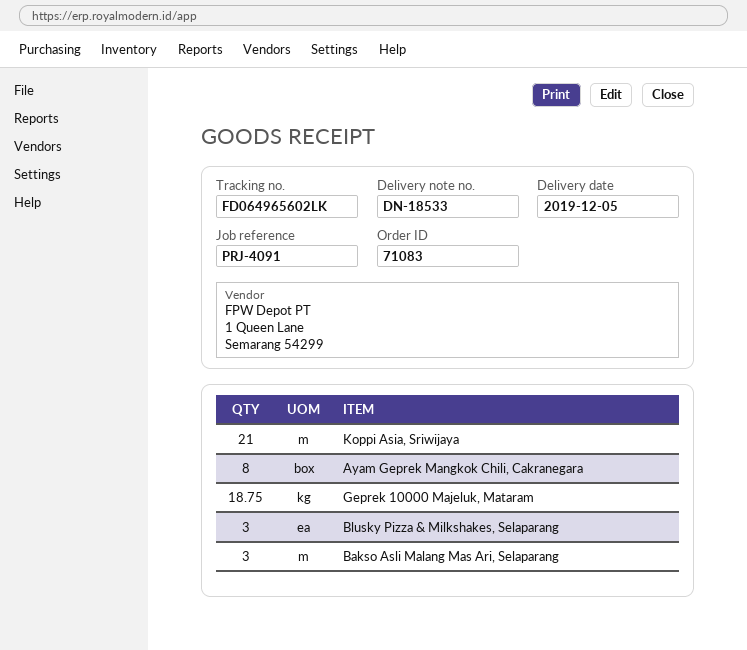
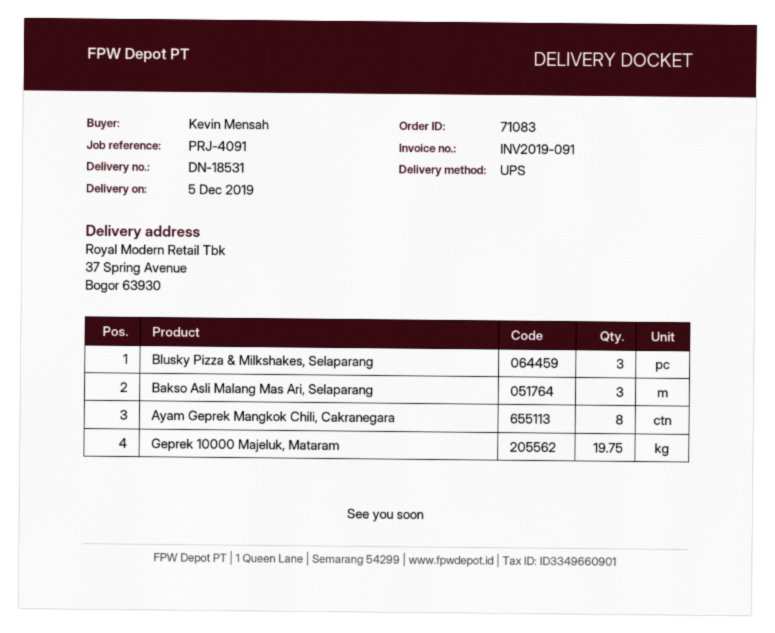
delivery note number: DN-18533 -> DN-18531
Koppi Asia, Sriwijaya: 21 -> none
Geprek 10000 Majeluk, Mataram: 18.75 -> 19.75

